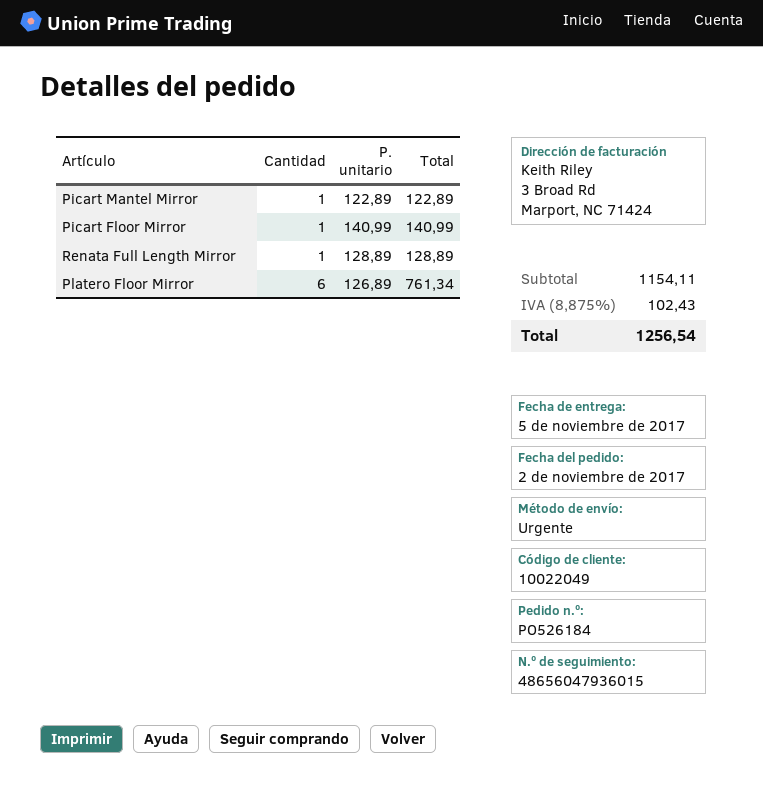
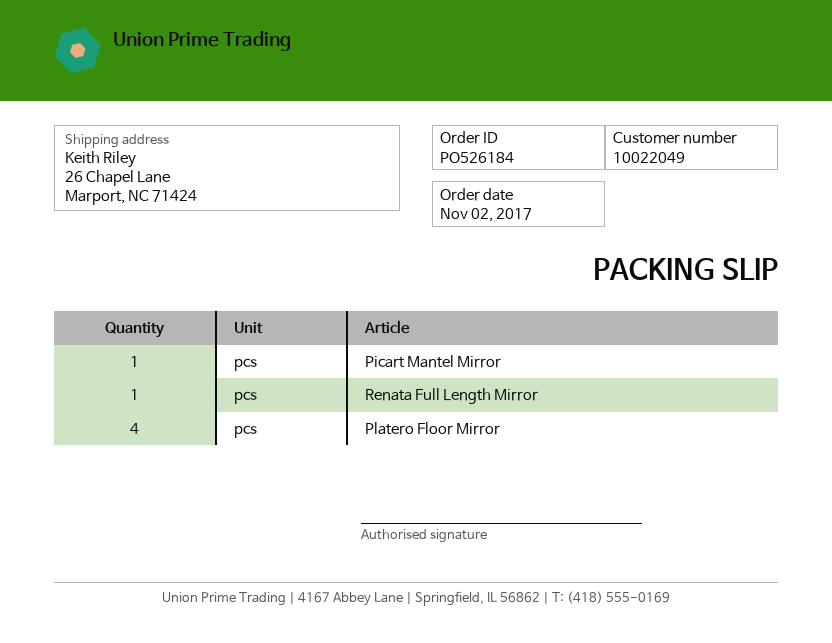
Picart Floor Mirror: 1 -> none
Platero Floor Mirror: 6 -> 4

